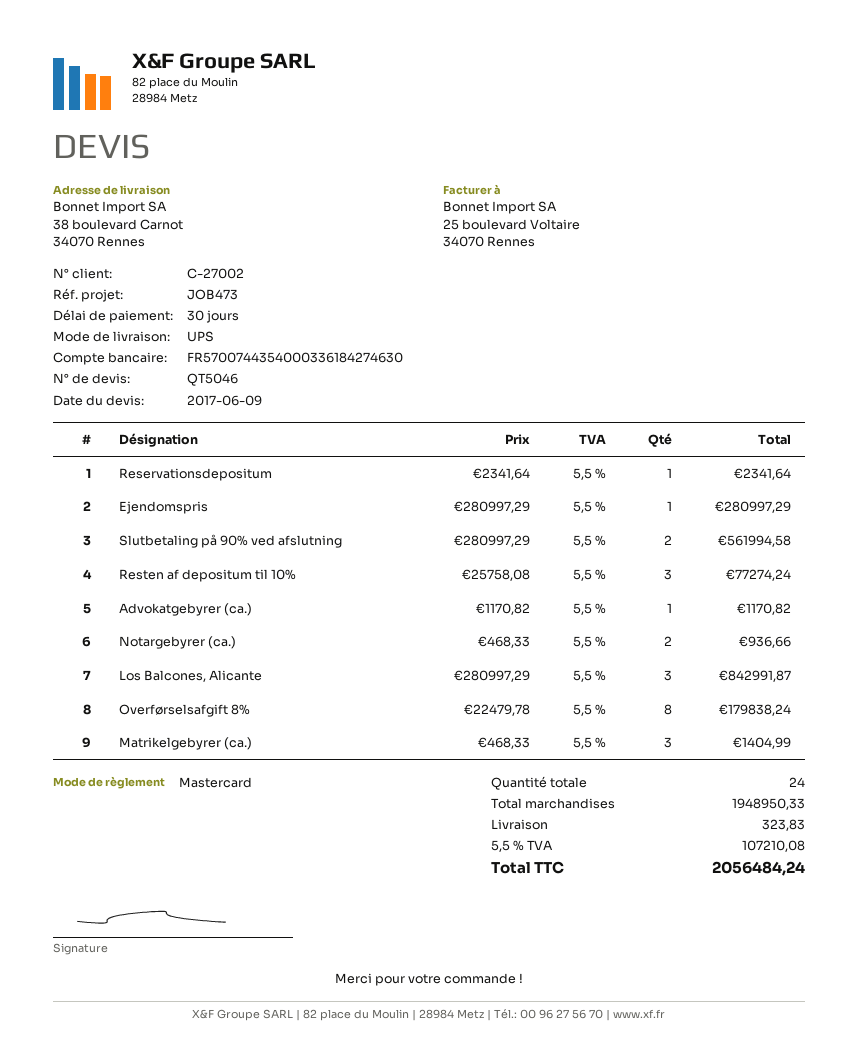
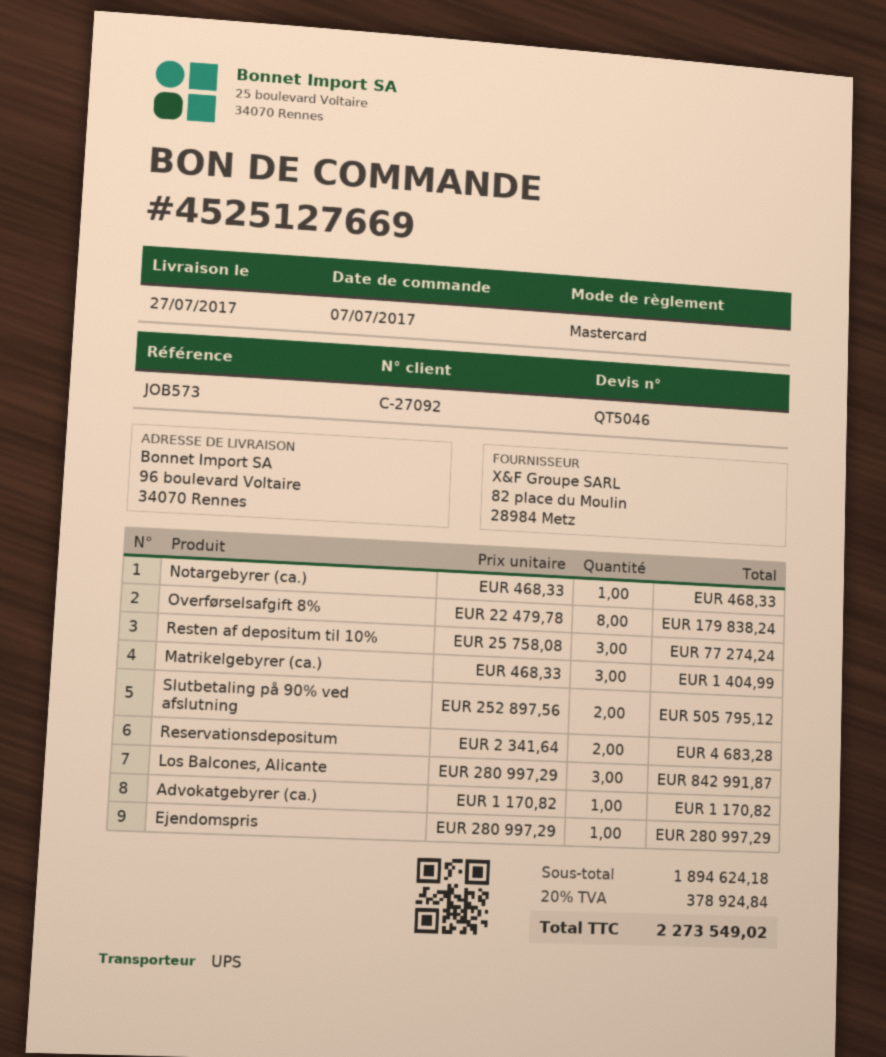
customer number: C-27002 -> C-27092
reference: JOB473 -> JOB573
ship to: 38 boulevard Carnot, 34070 Rennes -> 96 boulevard Voltaire, 34070 Rennes
Reservationsdepositum: 1 x 2341.64 = 2341.64 -> 2 x 2341.64 = 4683.28
Slutbetaling på 90% ved afslutning: 2 x 280997.29 = 561994.58 -> 2 x 252897.56 = 505795.12
Notargebyrer (ca.): 2 x 468.33 = 936.66 -> 1 x 468.33 = 468.33
subtotal: 1948950.33 -> 1894624.18
shipping: 323.83 -> none
tax: 5.5% = 107210.08 -> 20% = 378924.84
total: 2056484.24 -> 2273549.02

